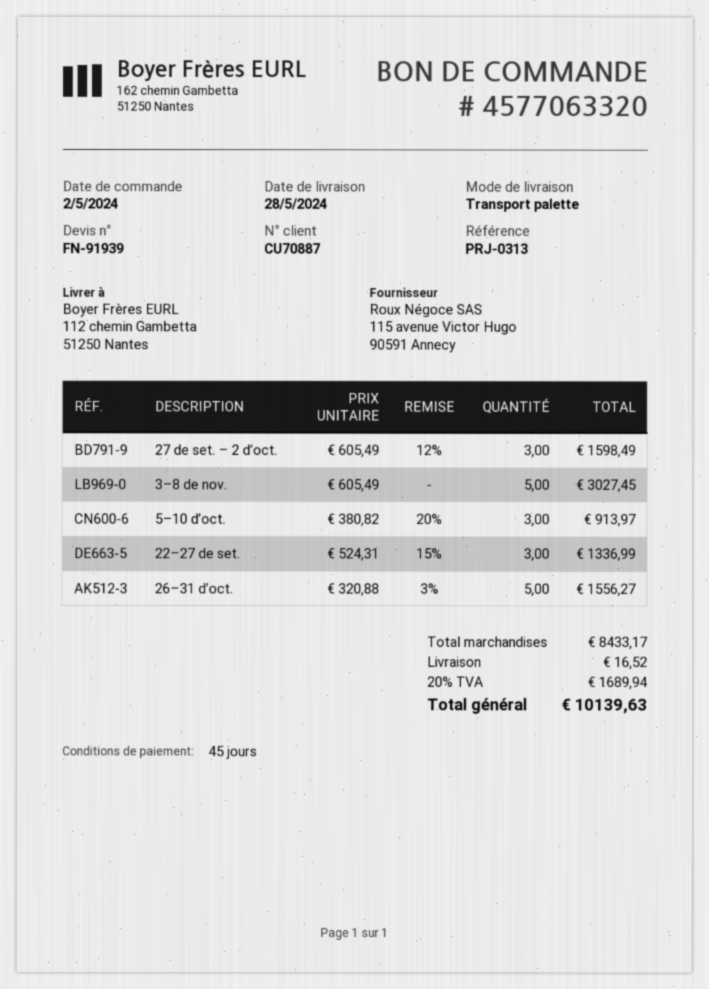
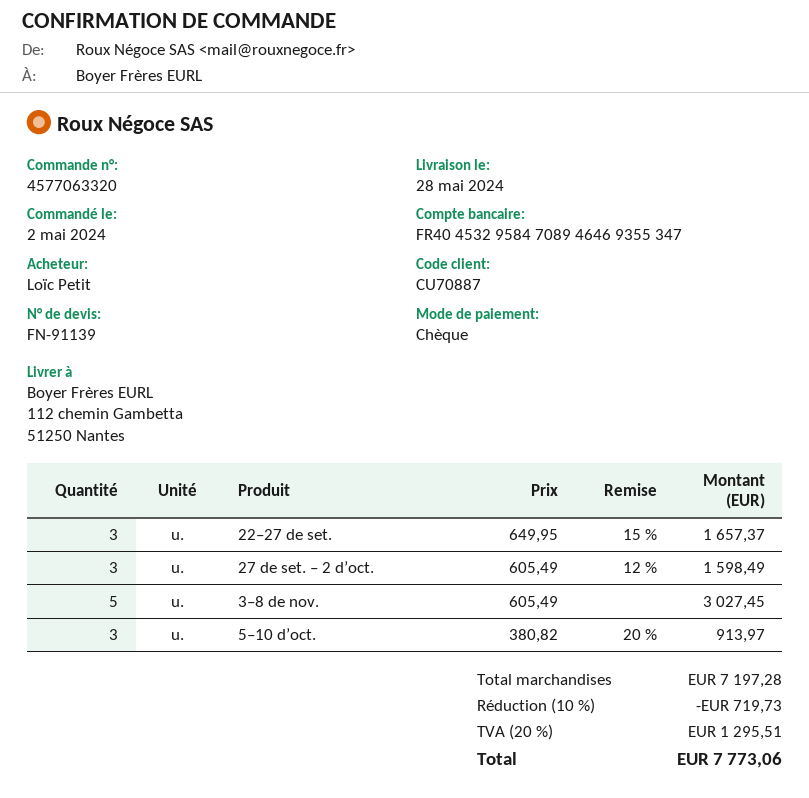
quote number: FN-91939 -> FN-91139
22–27 de set.: 3 x 524.31 - 15% = 1336.99 -> 3 x 649.95 - 15% = 1657.37
26–31 d’oct.: 5 x 320.88 - 3% = 1556.27 -> none
subtotal: 8433.17 -> 7197.28
discount: none -> 10% = 719.73
shipping: 16.52 -> none
tax: 20% = 1689.94 -> 20% = 1295.51
total: 10139.63 -> 7773.06

